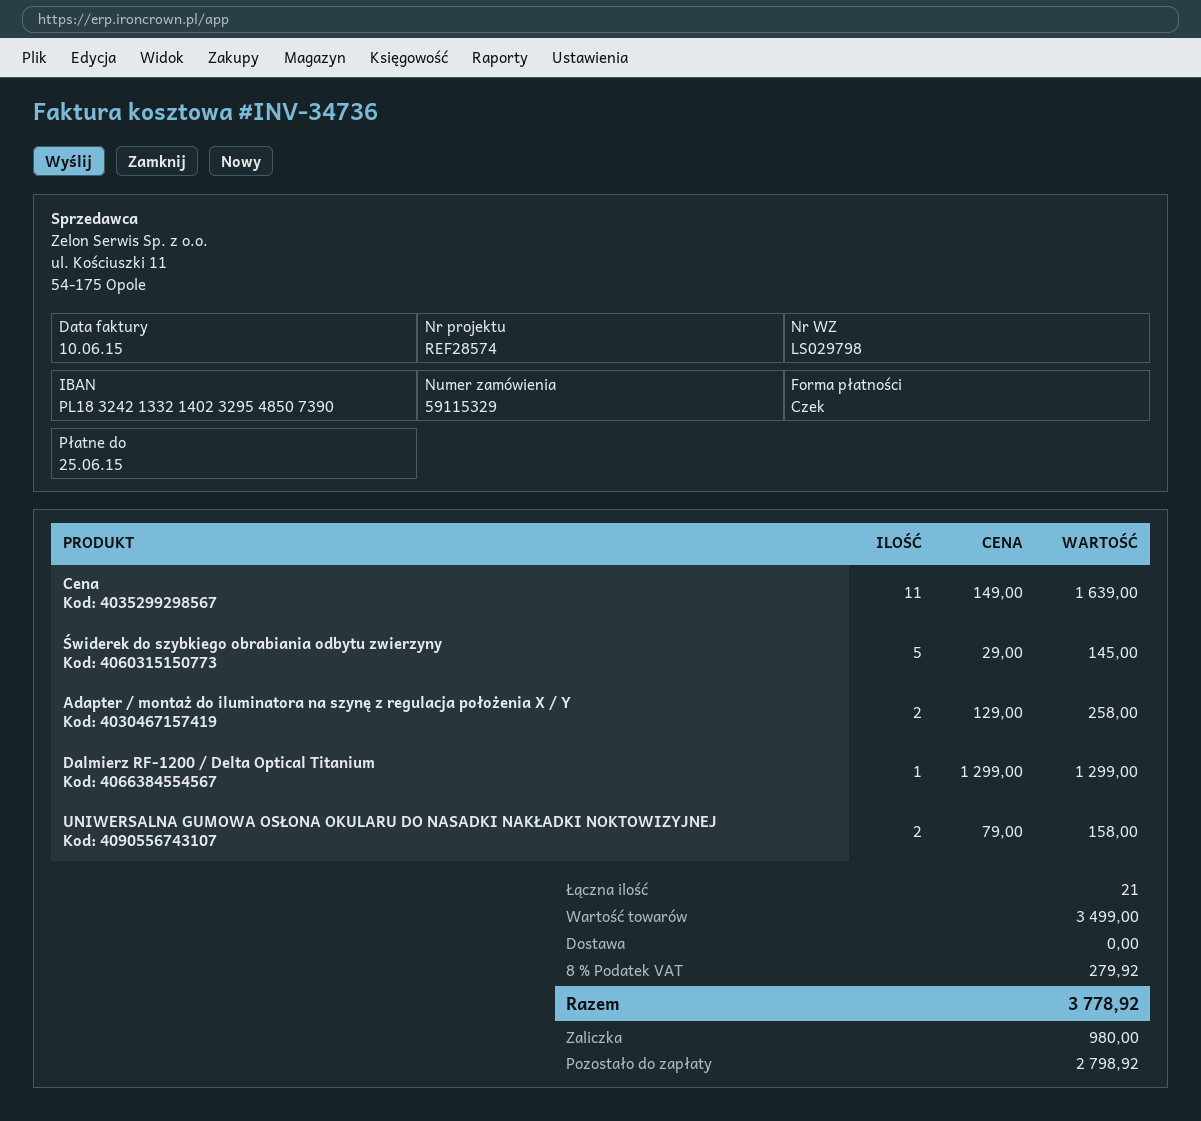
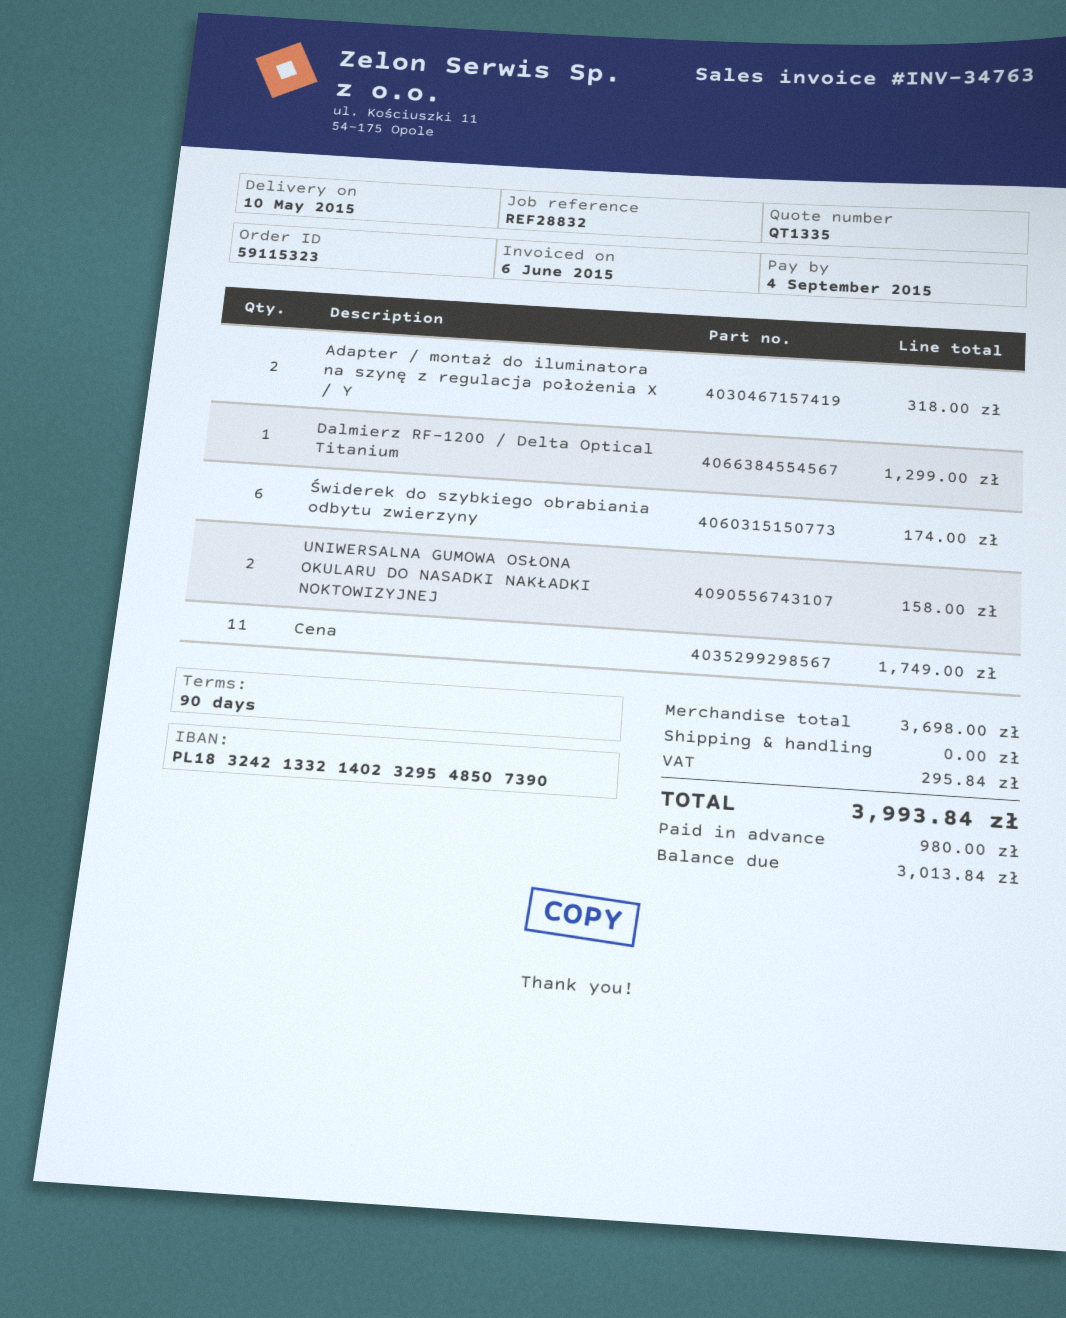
order number: 59115329 -> 59115323
invoice number: INV-34736 -> INV-34763
invoice date: 2015-06-10 -> 2015-06-06
due date: 2015-06-25 -> 2015-09-04
reference: REF28574 -> REF28832
Cena: 11 for 1639.00 -> 11 for 1749.00
Świderek do szybkiego obrabiania odbytu zwierzyny: 5 for 145.00 -> 6 for 174.00
Adapter / montaż do iluminatora na szynę z regulacja położenia X / Y: 2 for 258.00 -> 2 for 318.00
subtotal: 3499.00 -> 3698.00
tax: 279.92 -> 295.84
total: 3778.92 -> 3993.84
balance: 2798.92 -> 3013.84

